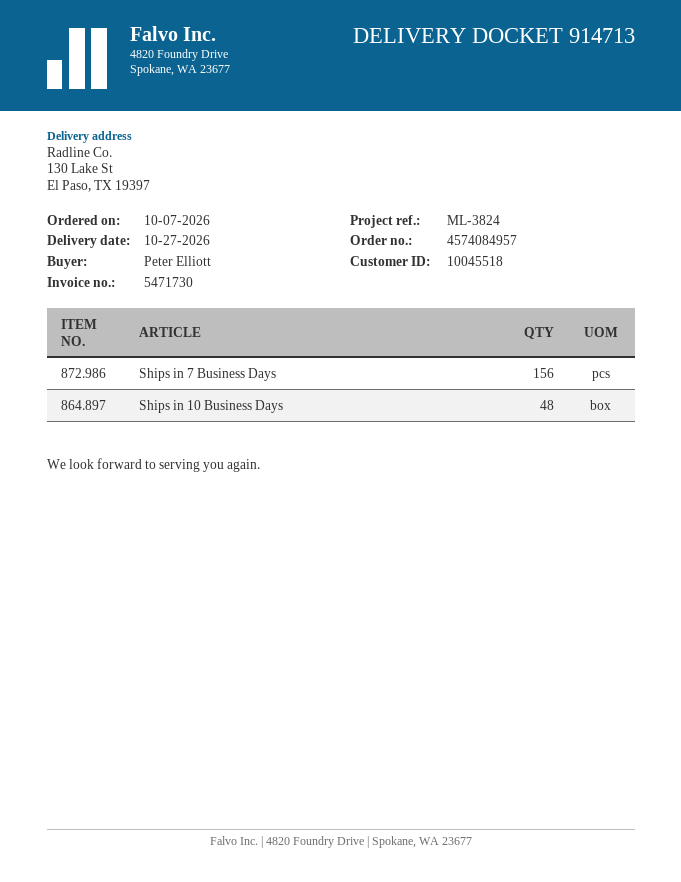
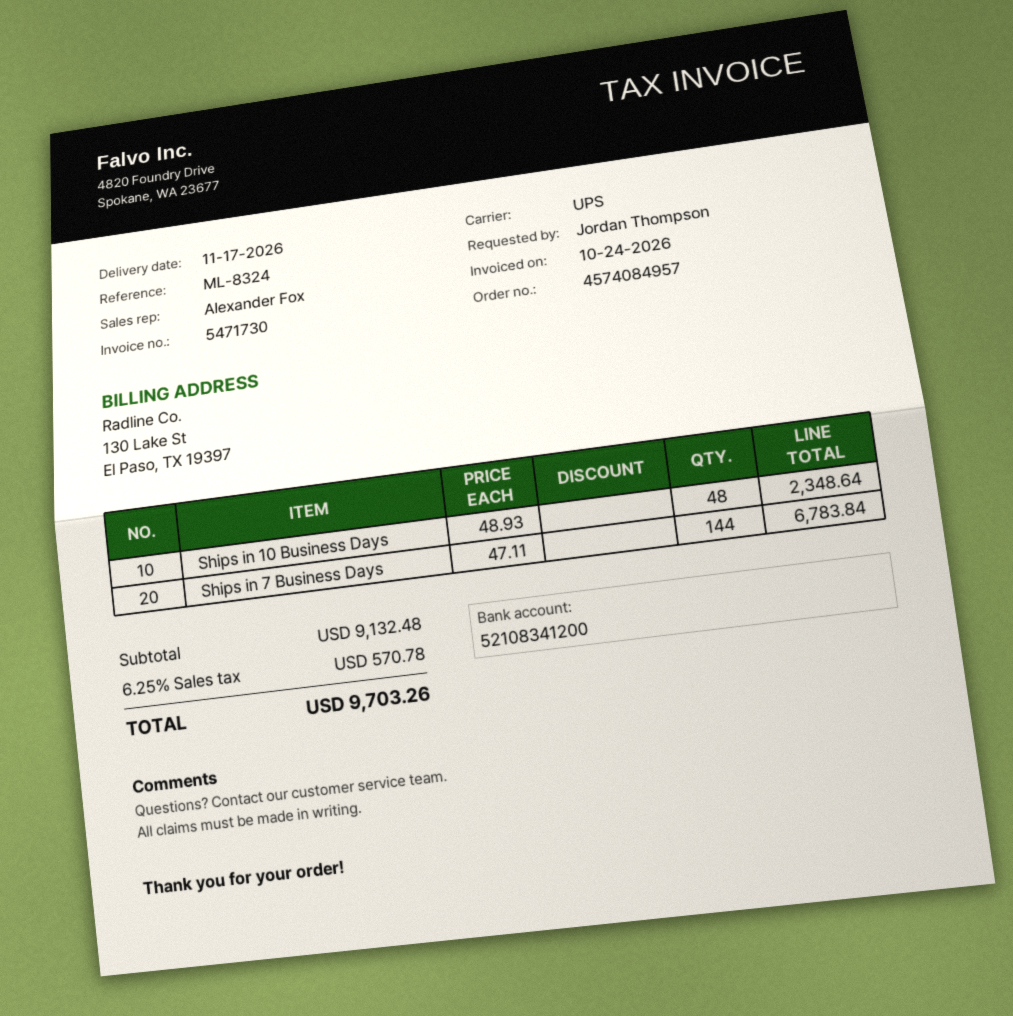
delivery date: 2026-10-27 -> 2026-11-17
reference: ML-3824 -> ML-8324
ordered by: Peter Elliott -> Jordan Thompson
Ships in 7 Business Days: 156 -> 144

